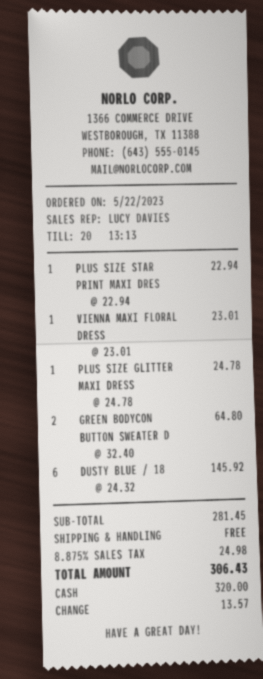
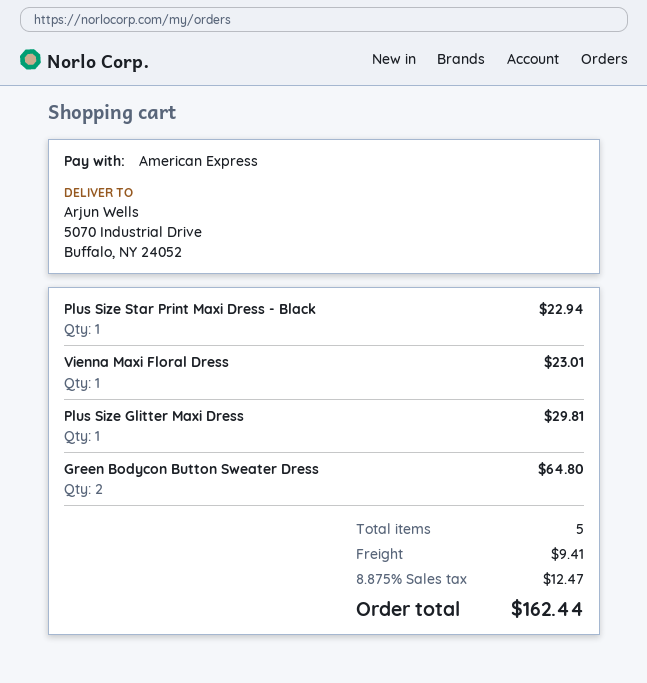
payment method: cash -> American Express
PLUS SIZE GLITTER MAXI DRESS: 1 for 24.78 -> 1 for 29.81
DUSTY BLUE / 18: 6 for 145.92 -> none
shipping: 0.00 -> 9.41
tax: 8.875% = 24.98 -> 8.875% = 12.47
total: 306.43 -> 162.44

